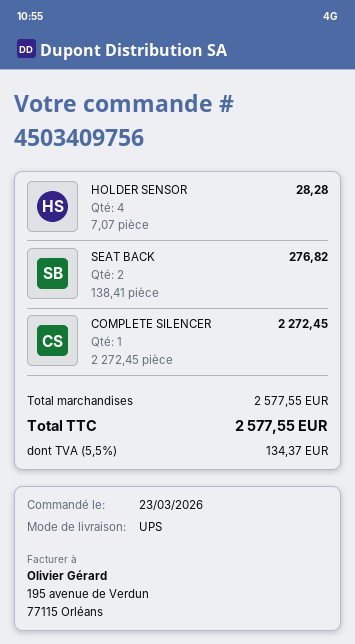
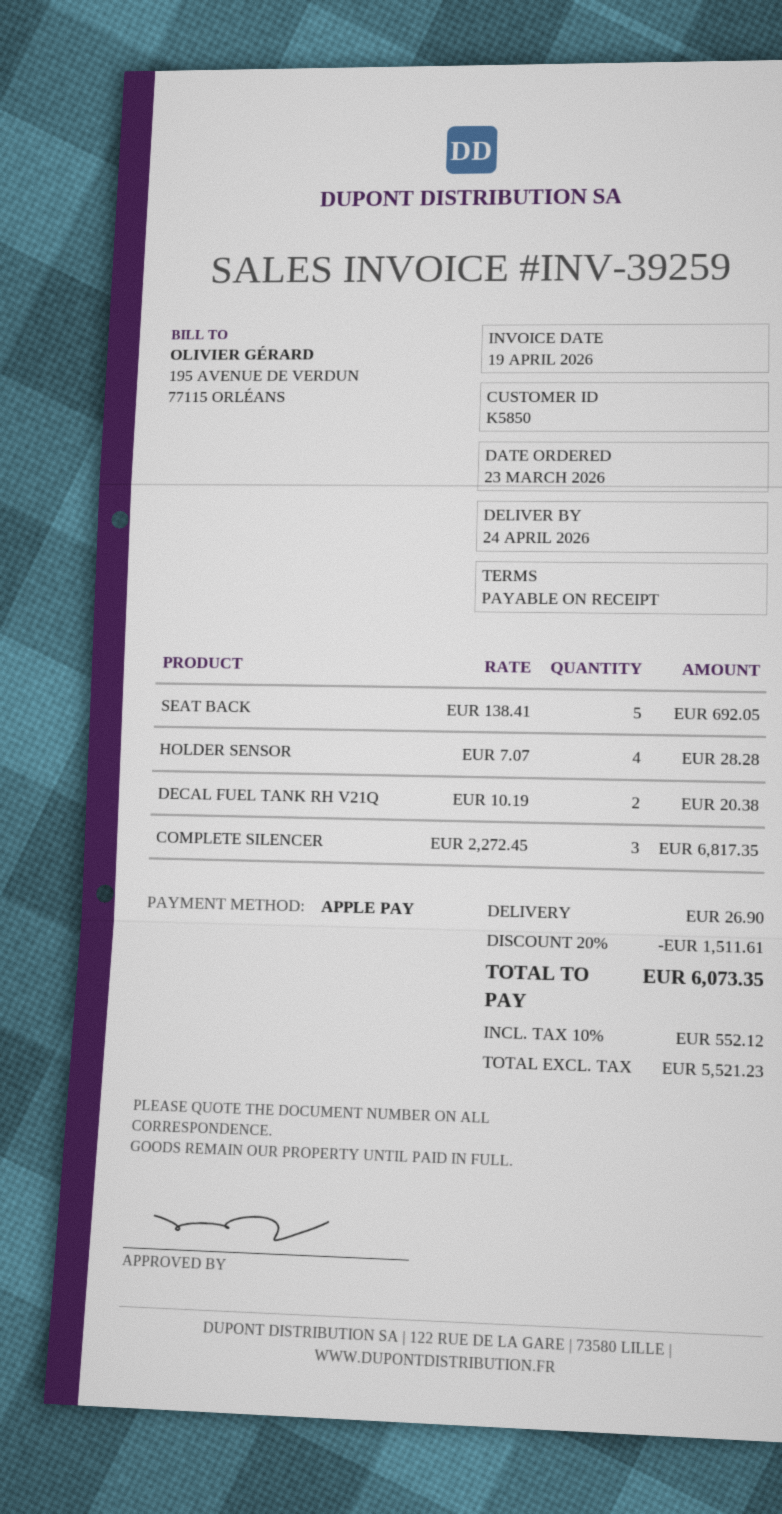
SEAT BACK: 2 x 138.41 = 276.82 -> 5 x 138.41 = 692.05
COMPLETE SILENCER: 1 x 2272.45 = 2272.45 -> 3 x 2272.45 = 6817.35
DECAL FUEL TANK RH V21Q: none -> 2 x 10.19 = 20.38
discount: none -> 20% = 1511.61
shipping: none -> 26.90
tax: 5.5% = 134.37 -> 10% = 552.12
total: 2577.55 -> 6073.35

